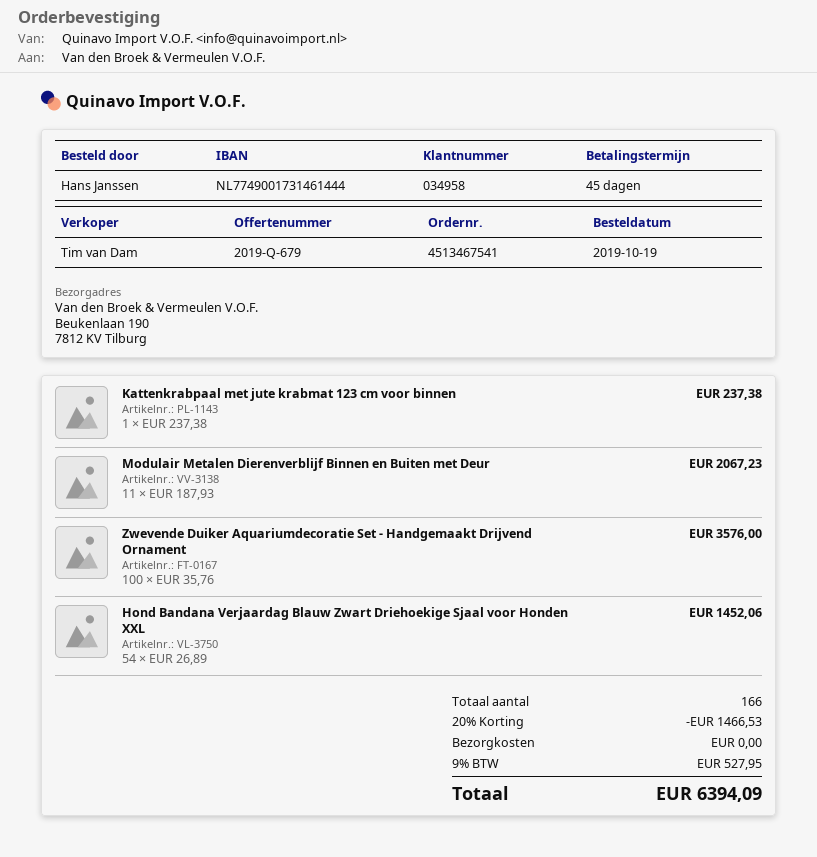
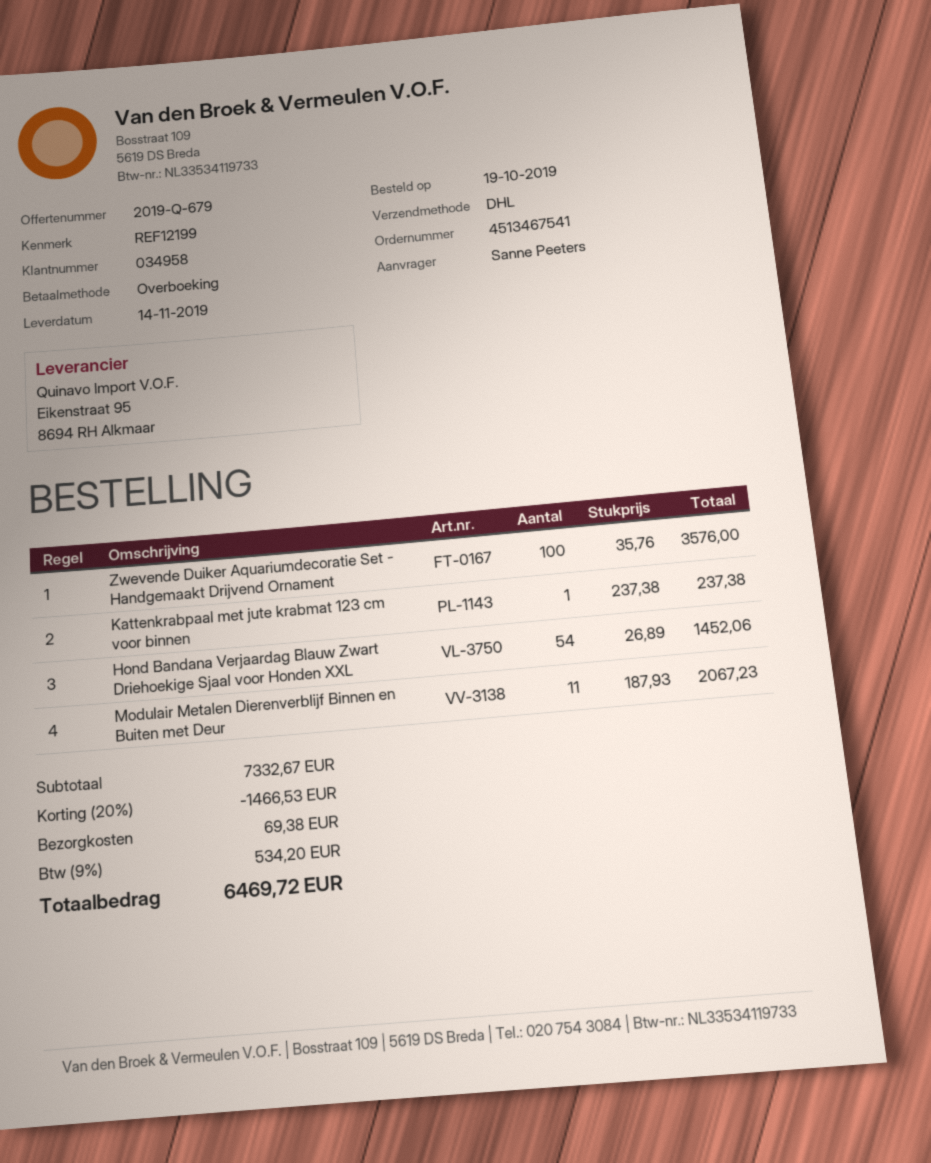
ordered by: Hans Janssen -> Sanne Peeters
shipping: 0.00 -> 69.38
tax: 9% = 527.95 -> 9% = 534.20
total: 6394.09 -> 6469.72

